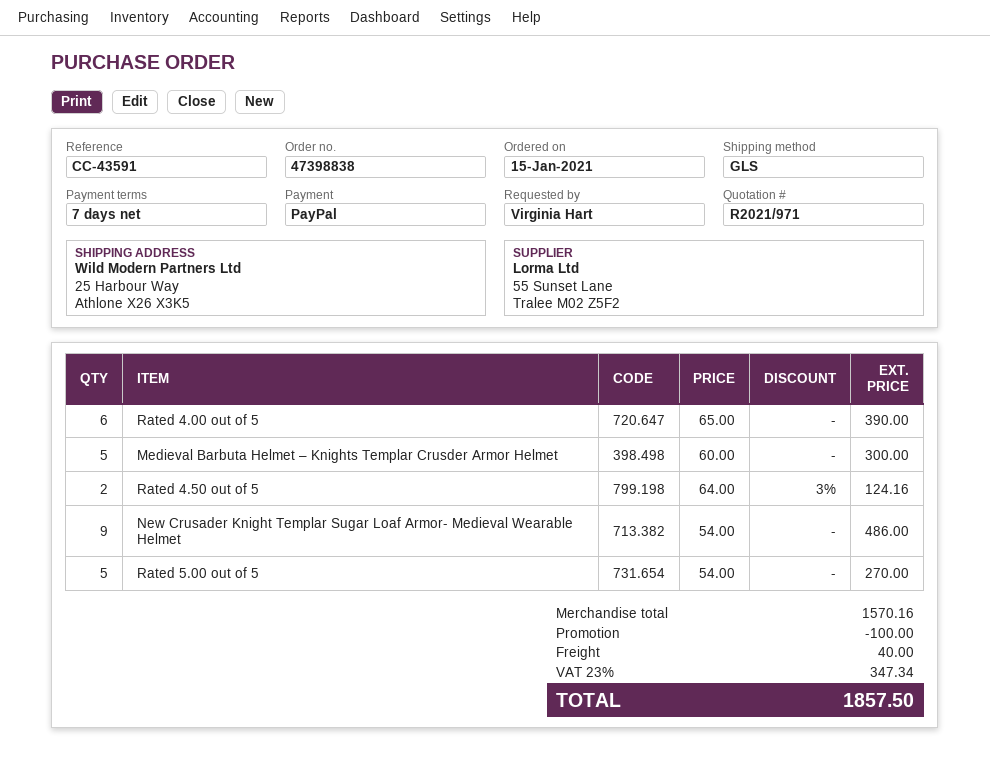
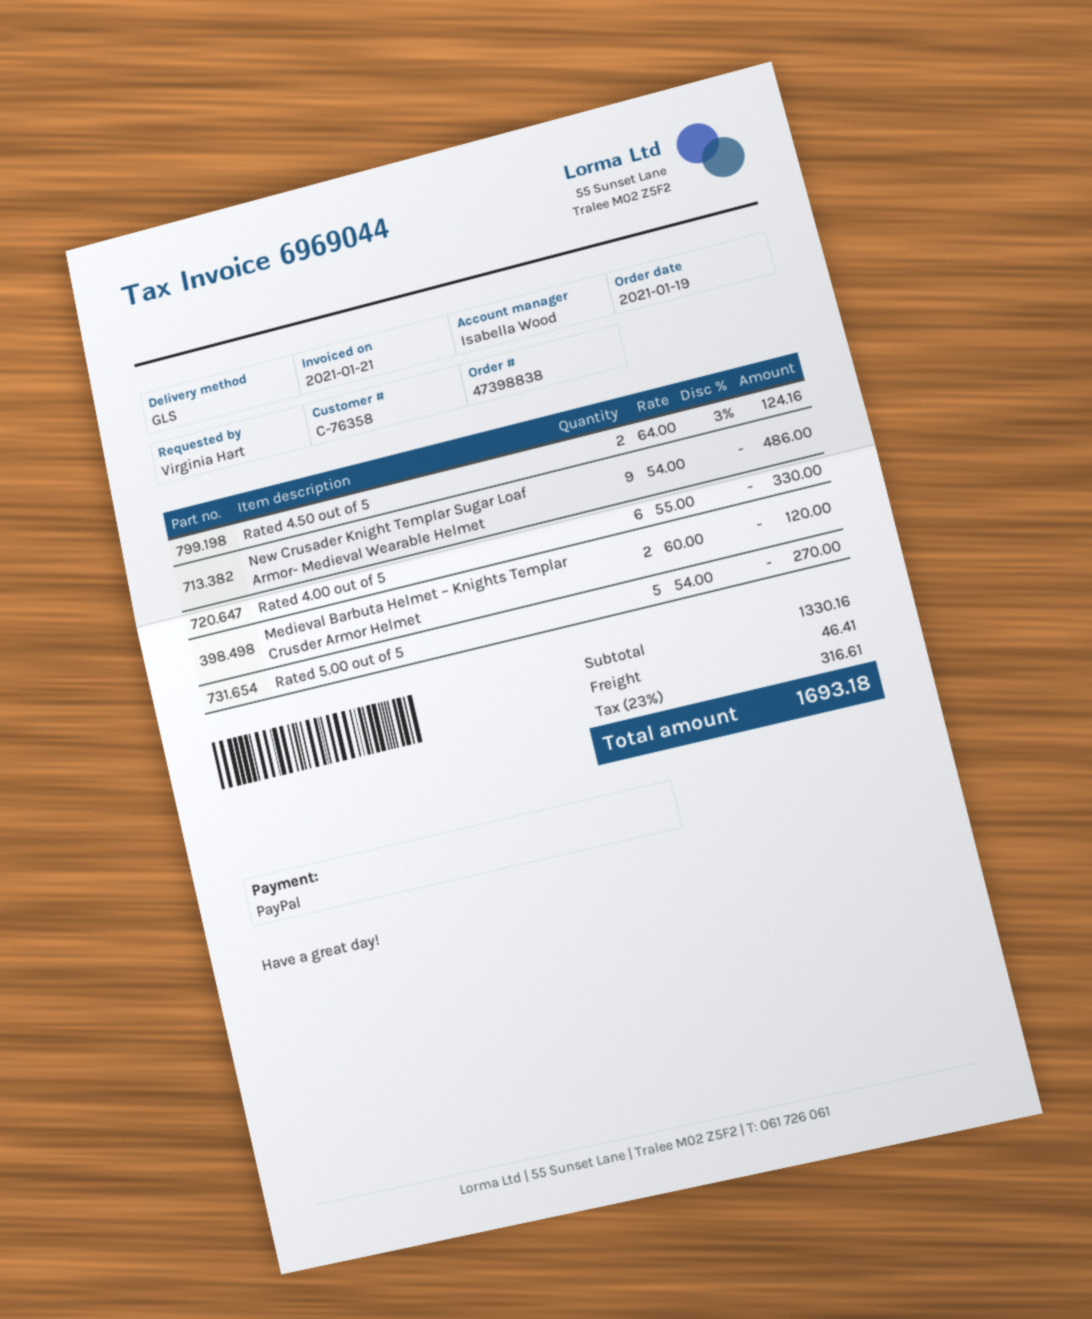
order date: 2021-01-15 -> 2021-01-19
Rated 4.00 out of 5: 6 x 65.00 = 390.00 -> 6 x 55.00 = 330.00
Medieval Barbuta Helmet – Knights Templar Crusder Armor Helmet: 5 x 60.00 = 300.00 -> 2 x 60.00 = 120.00
subtotal: 1570.16 -> 1330.16
discount: 100.00 -> none
shipping: 40.00 -> 46.41
tax: 23% = 347.34 -> 23% = 316.61
total: 1857.50 -> 1693.18

